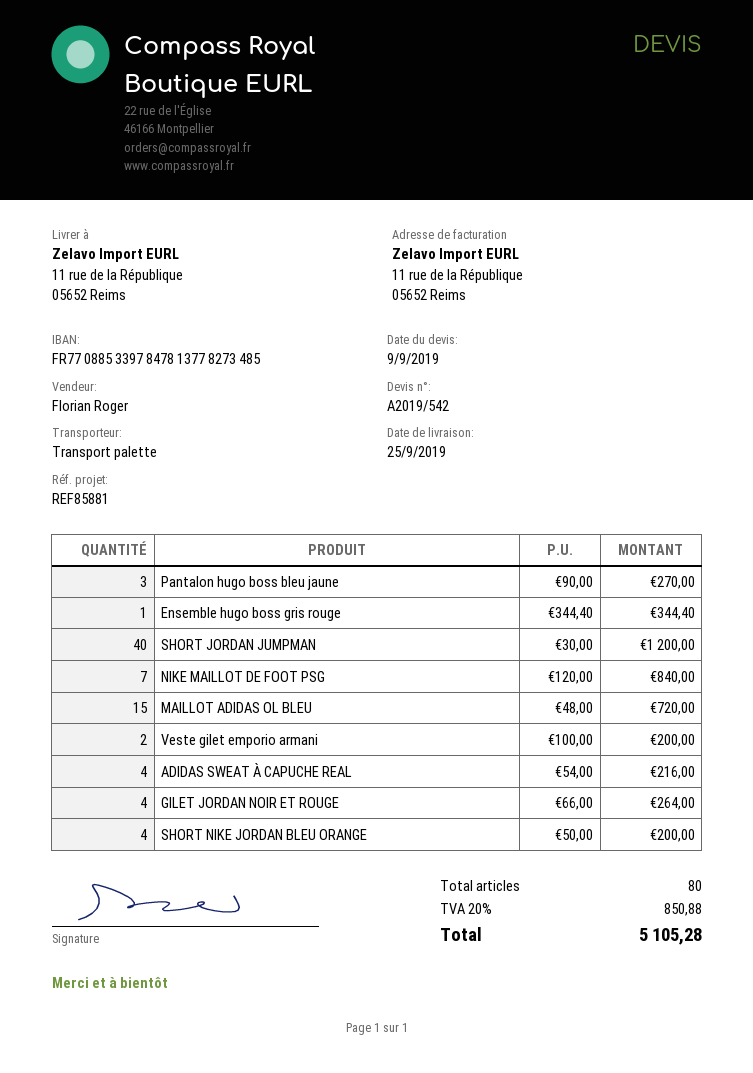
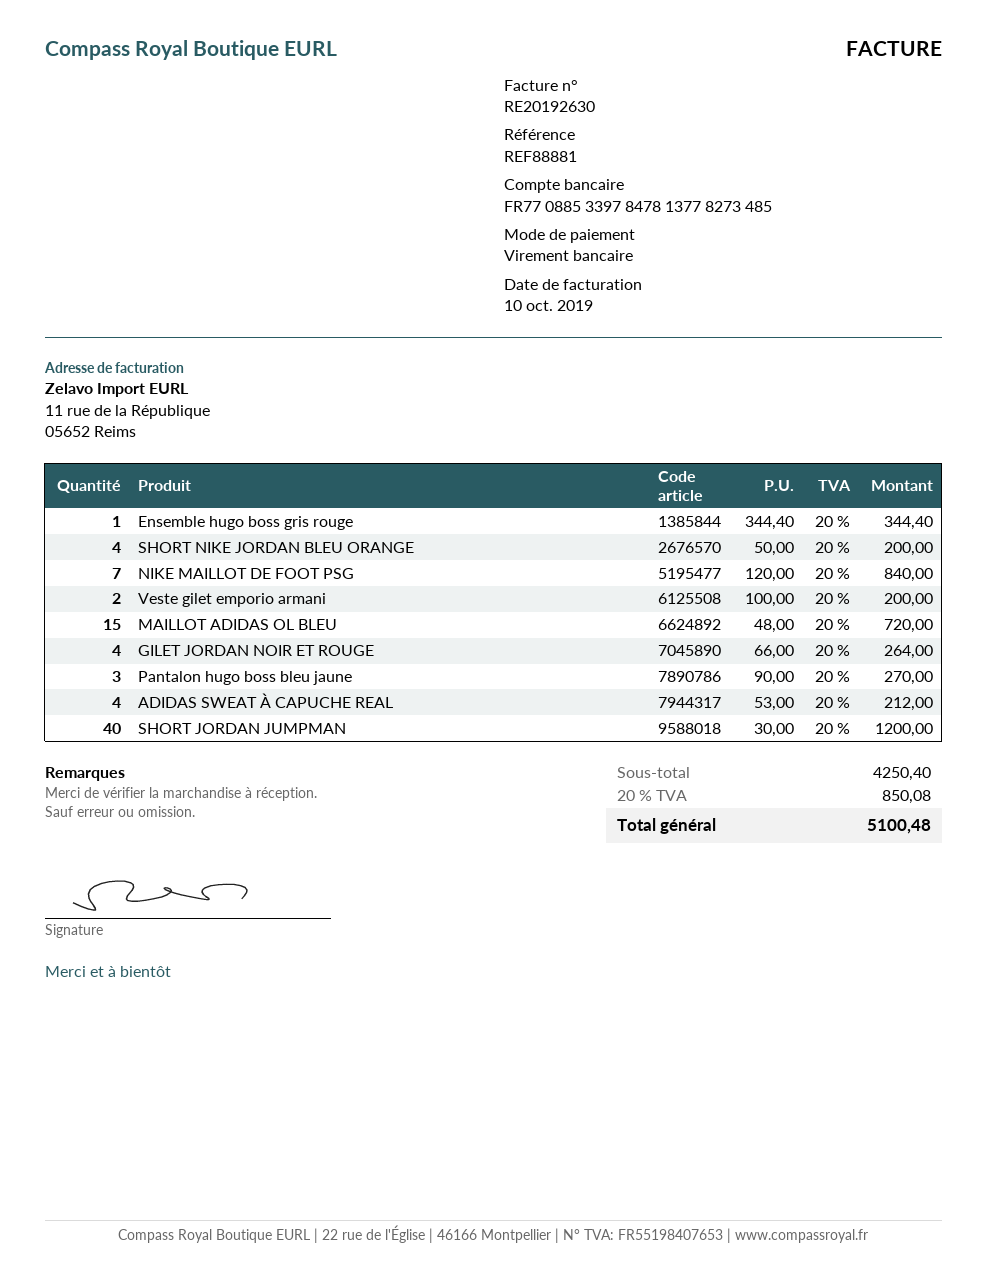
reference: REF85881 -> REF88881
ADIDAS SWEAT À CAPUCHE REAL: 4 x 54.00 = 216.00 -> 4 x 53.00 = 212.00
tax: 20% = 850.88 -> 20% = 850.08
total: 5105.28 -> 5100.48

